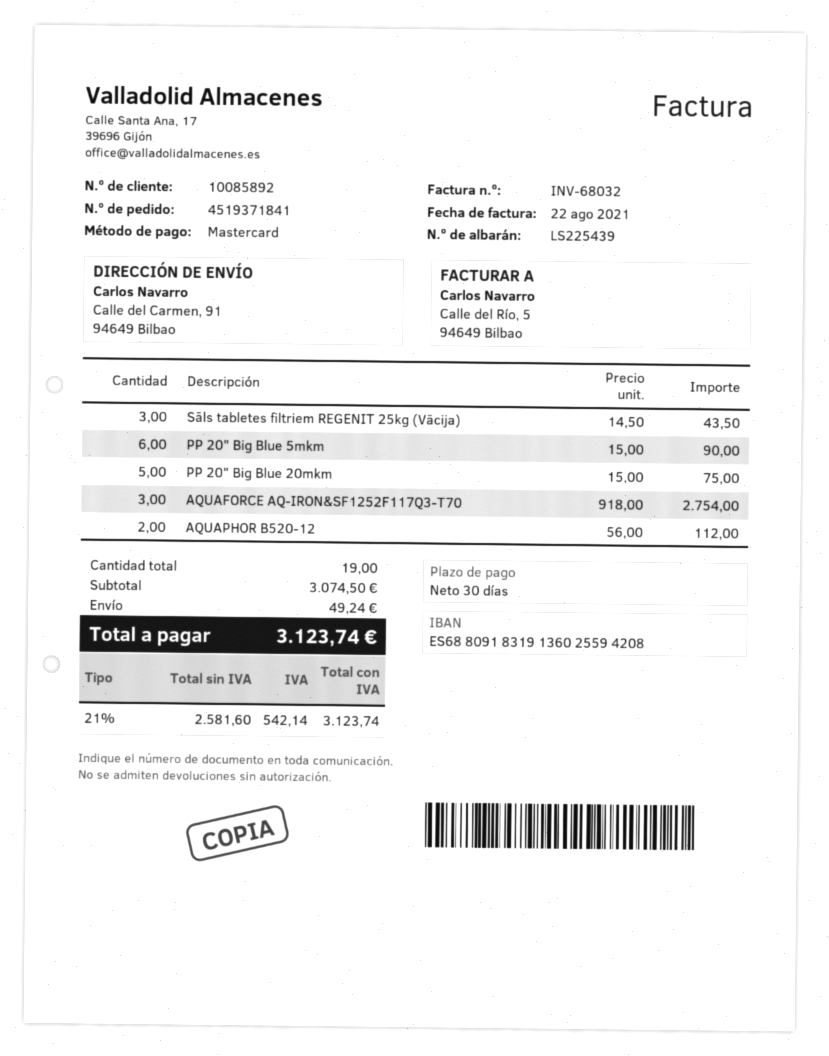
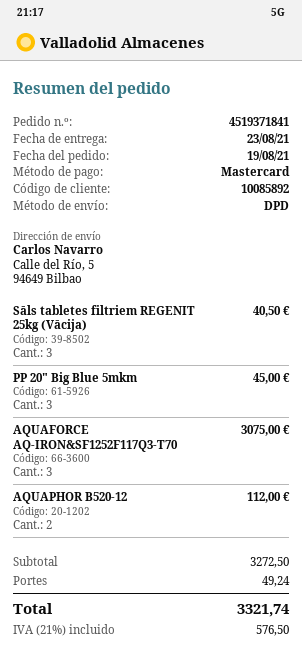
ship to: Calle del Carmen, 91, 94649 Bilbao -> Calle del Río, 5, 94649 Bilbao
Sāls tabletes filtriem REGENIT 25kg (Vācija): 3 for 43.50 -> 3 for 40.50
PP 20" Big Blue 5mkm: 6 for 90.00 -> 3 for 45.00
PP 20" Big Blue 20mkm: 5 for 75.00 -> none
AQUAFORCE AQ-IRON&SF1252F117Q3-T70: 3 for 2754.00 -> 3 for 3075.00
subtotal: 3074.50 -> 3272.50
tax: 21% = 542.14 -> 21% = 576.50
total: 3123.74 -> 3321.74

